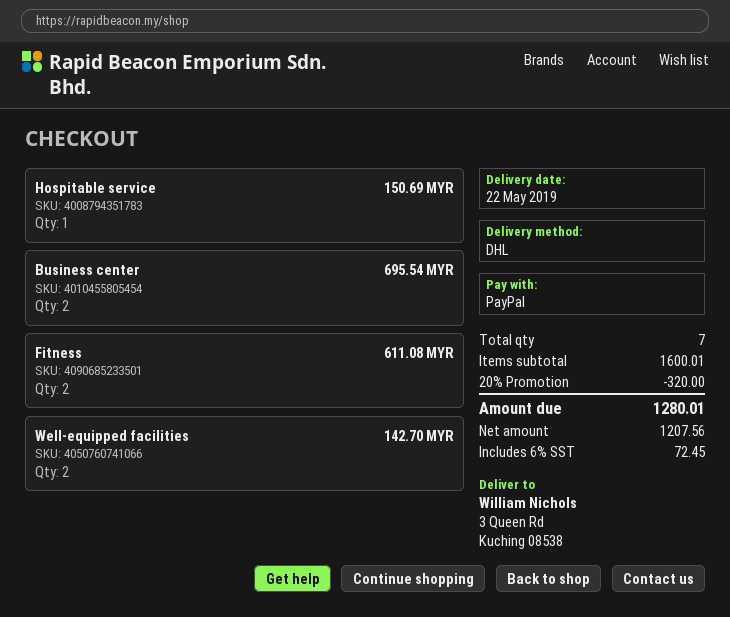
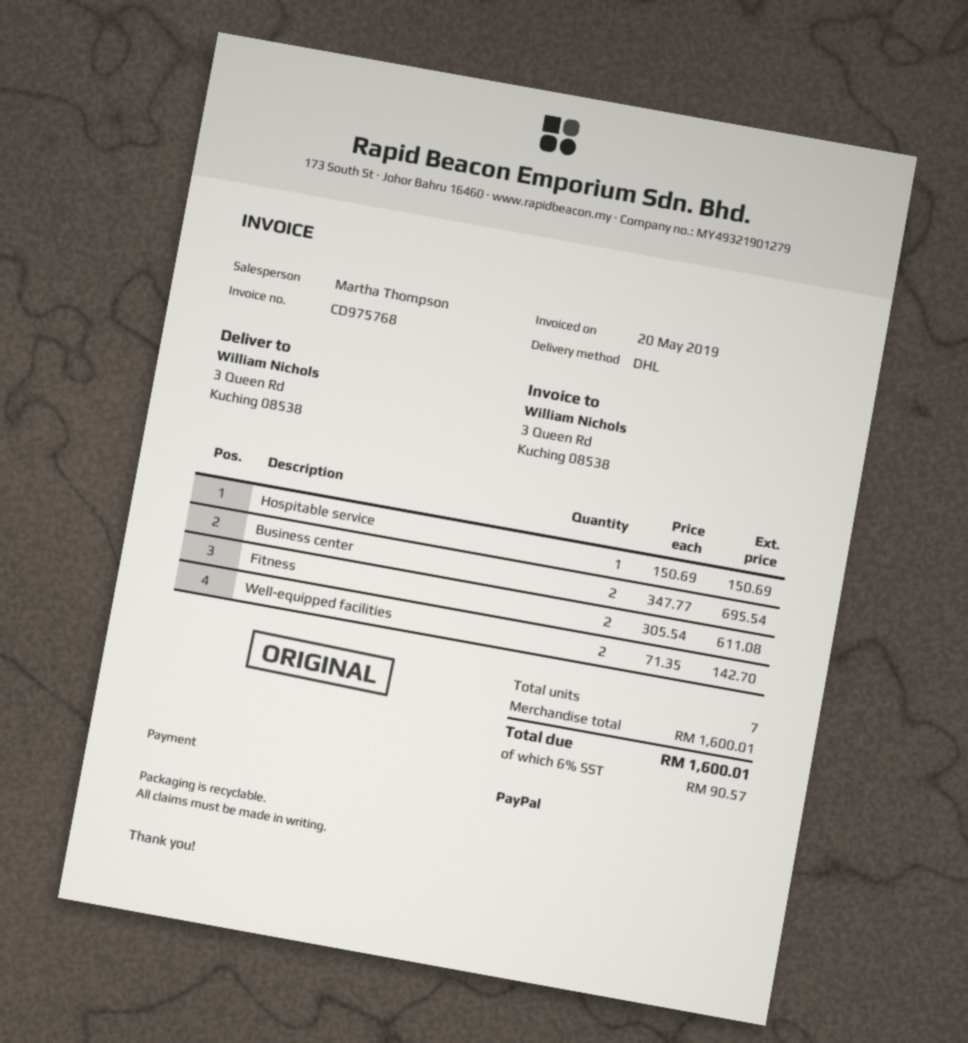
discount: 20% = 320.00 -> none
tax: 6% = 72.45 -> 6% = 90.57
total: 1280.01 -> 1600.01

